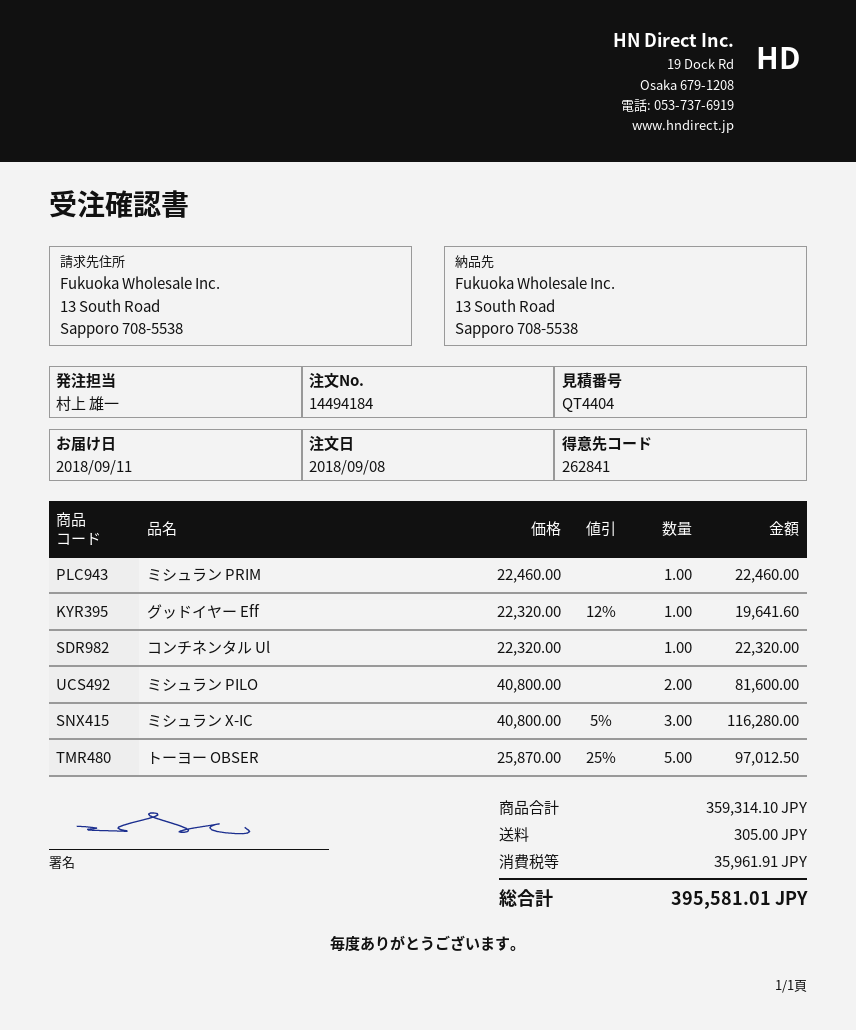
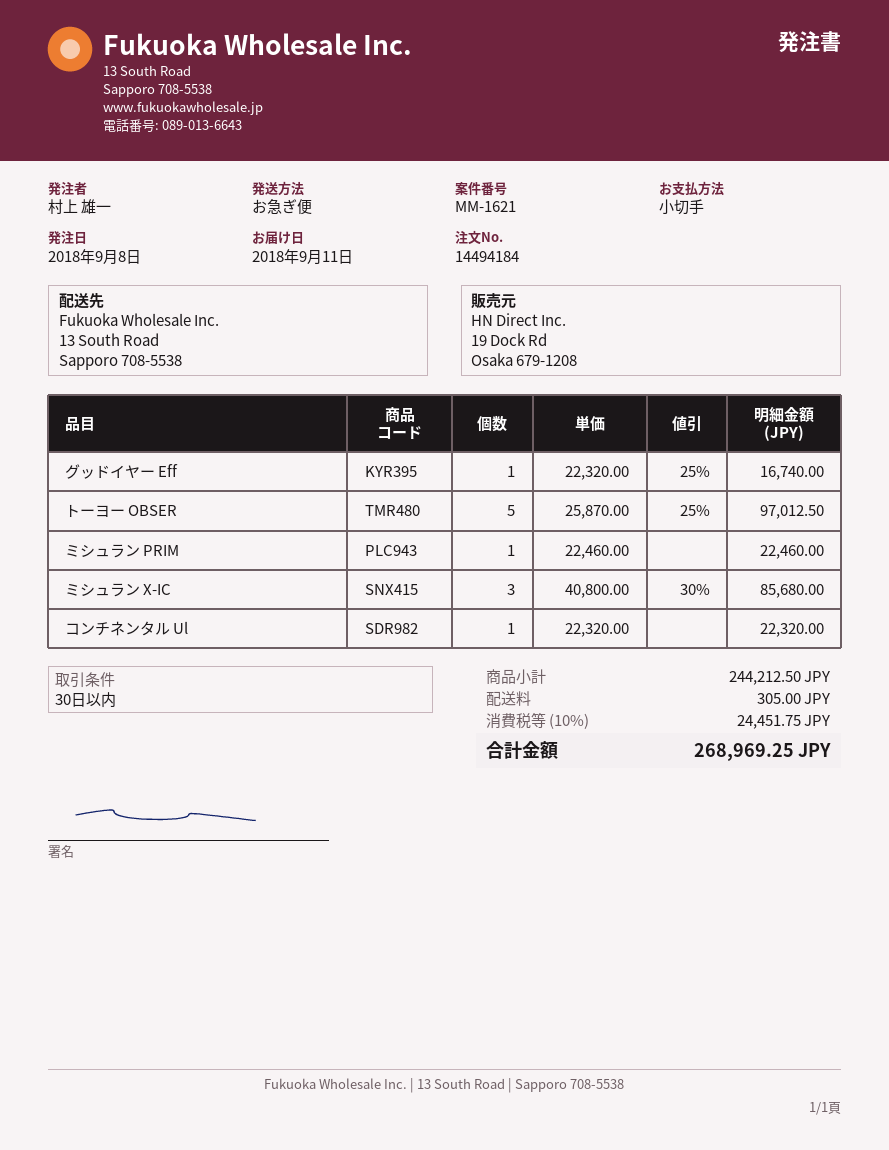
グッドイヤー Eff: 1 x 22320.00 - 12% = 19641.60 -> 1 x 22320.00 - 25% = 16740.00
ミシュラン PILO: 2 x 40800.00 = 81600.00 -> none
ミシュラン X-IC: 3 x 40800.00 - 5% = 116280.00 -> 3 x 40800.00 - 30% = 85680.00
subtotal: 359314.10 -> 244212.50
tax: 35961.91 -> 24451.75
total: 395581.01 -> 268969.25

